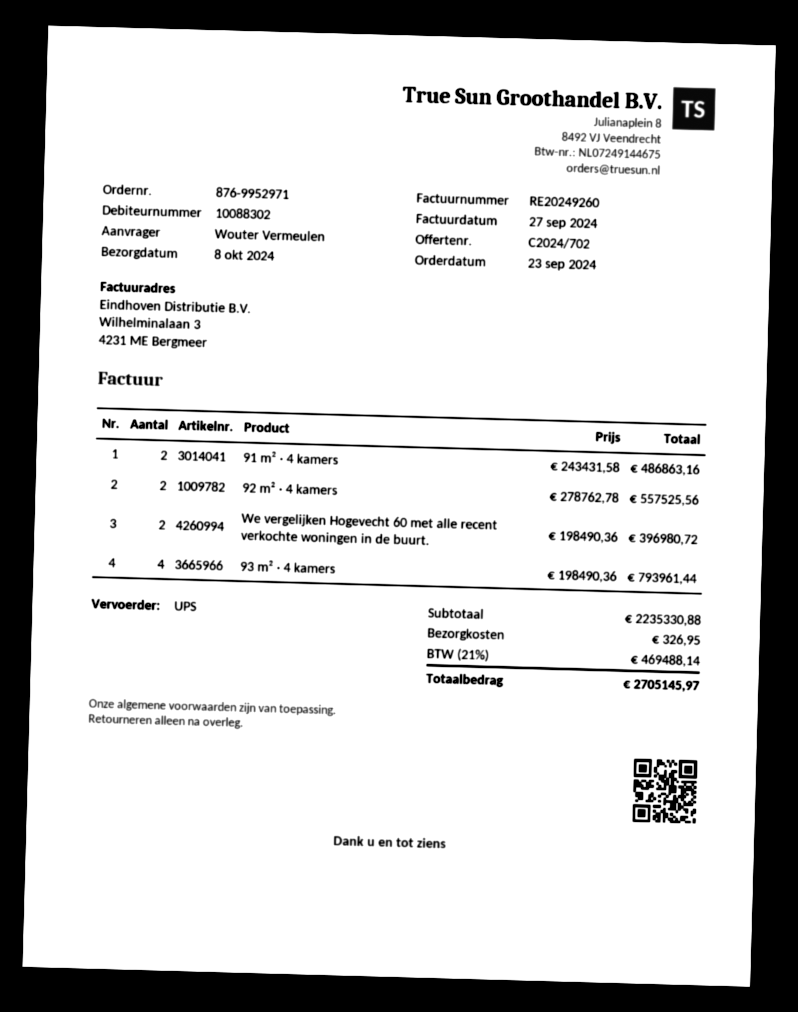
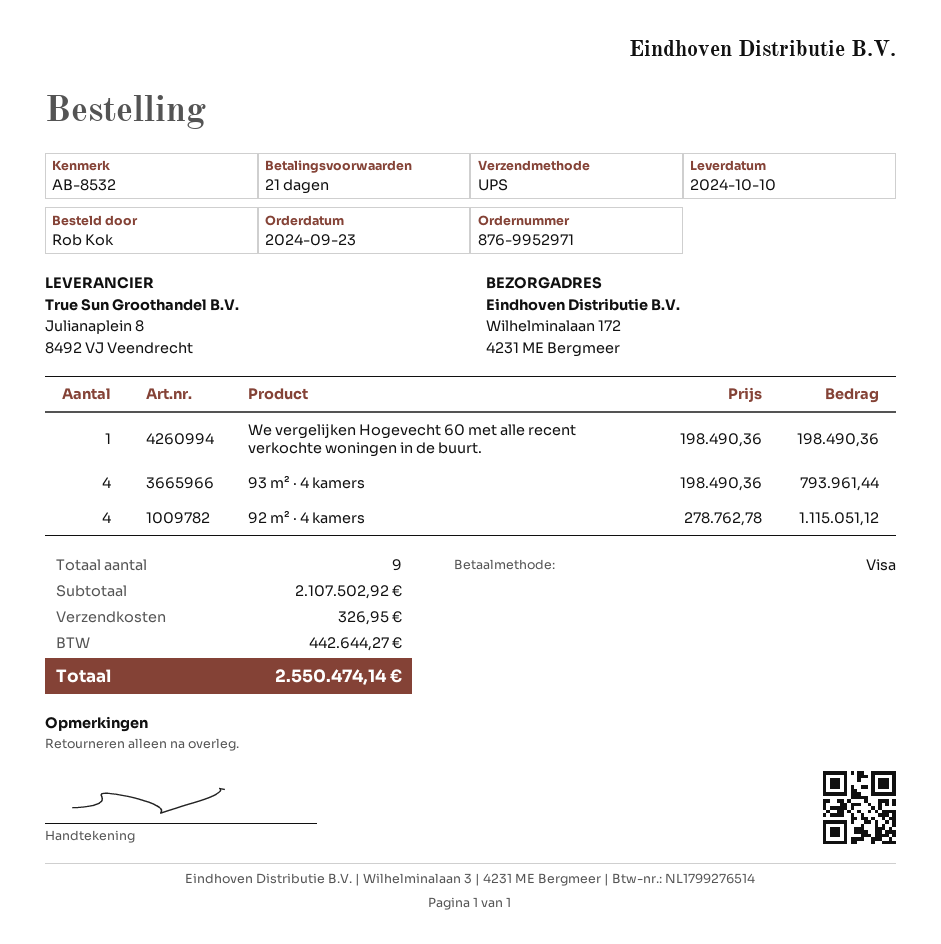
delivery date: 2024-10-08 -> 2024-10-10
ordered by: Wouter Vermeulen -> Rob Kok
91 m² · 4 kamers: 2 x 243431.58 = 486863.16 -> none
92 m² · 4 kamers: 2 x 278762.78 = 557525.56 -> 4 x 278762.78 = 1115051.12
We vergelijken Hogevecht 60 met alle recent verkochte woningen in de buurt.: 2 x 198490.36 = 396980.72 -> 1 x 198490.36 = 198490.36
subtotal: 2235330.88 -> 2107502.92
tax: 469488.14 -> 442644.27
total: 2705145.97 -> 2550474.14

